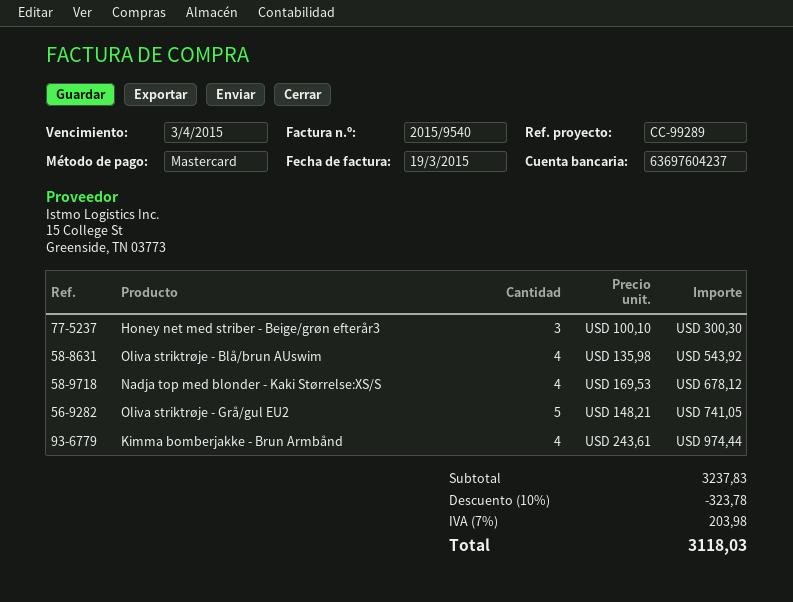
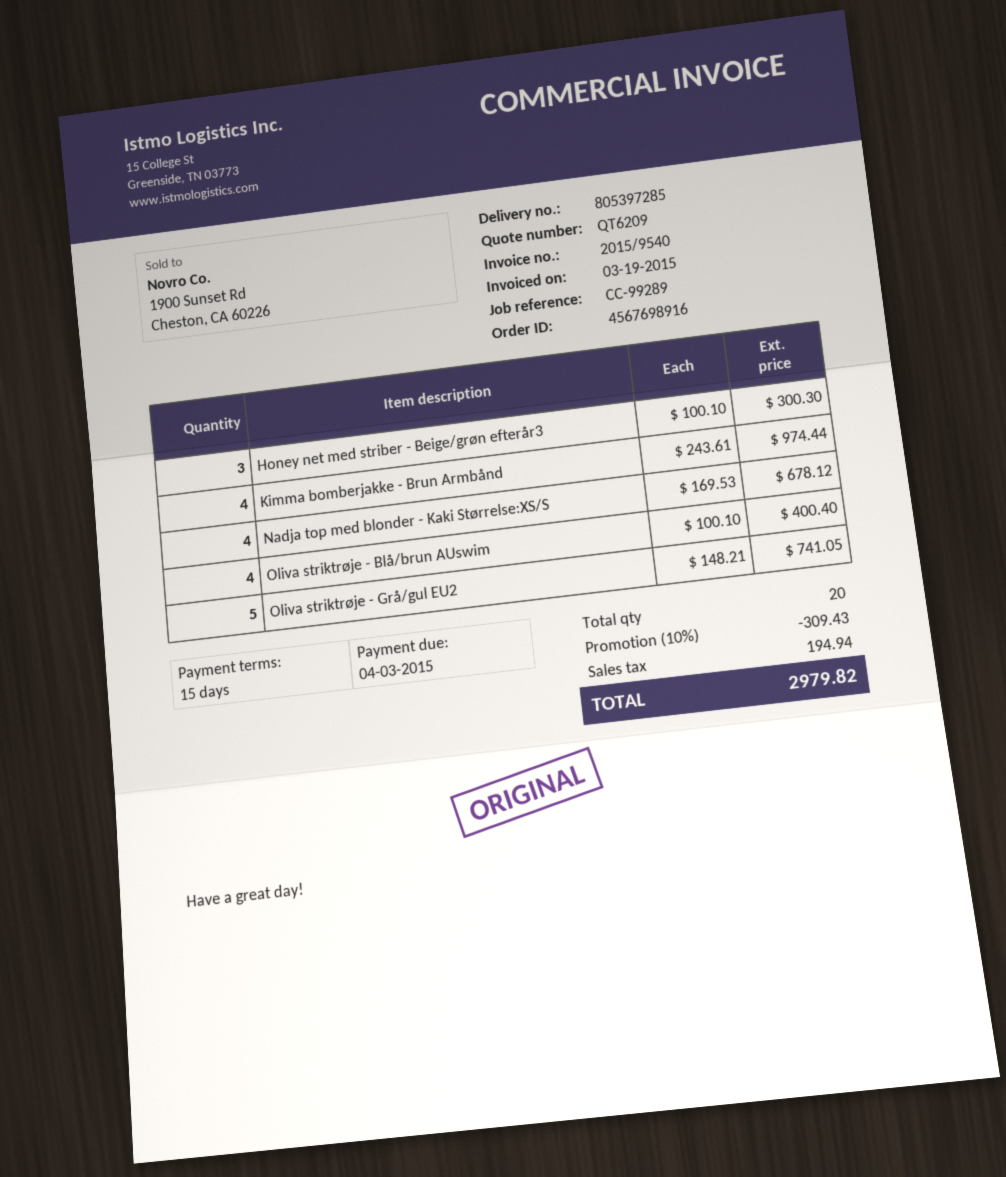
Oliva striktrøje - Blå/brun AUswim: 4 x 135.98 = 543.92 -> 4 x 100.10 = 400.40
discount: 10% = 323.78 -> 10% = 309.43
tax: 203.98 -> 194.94
total: 3118.03 -> 2979.82

